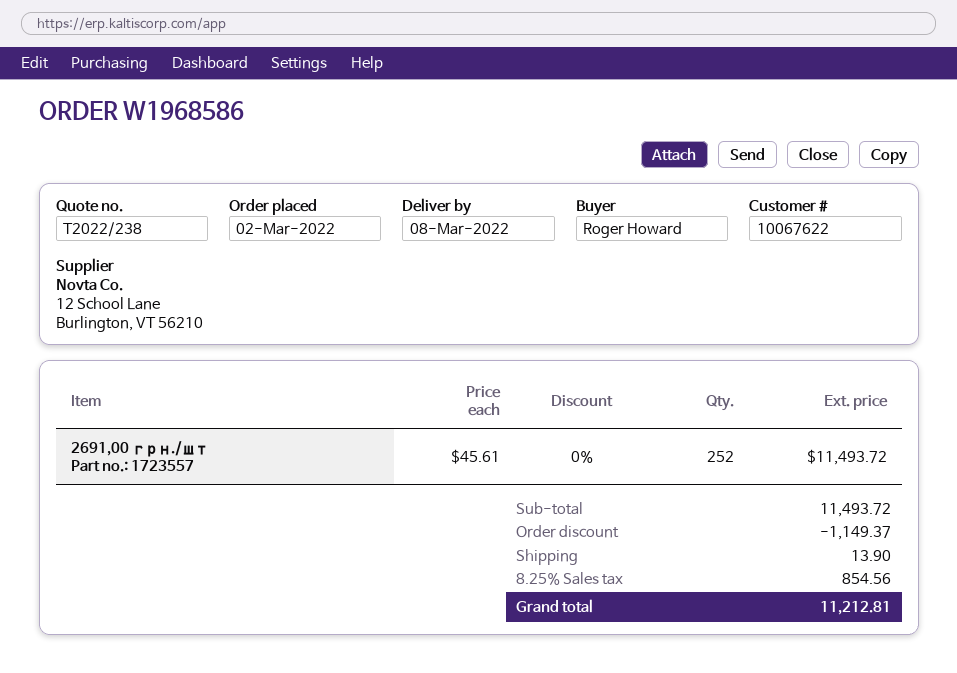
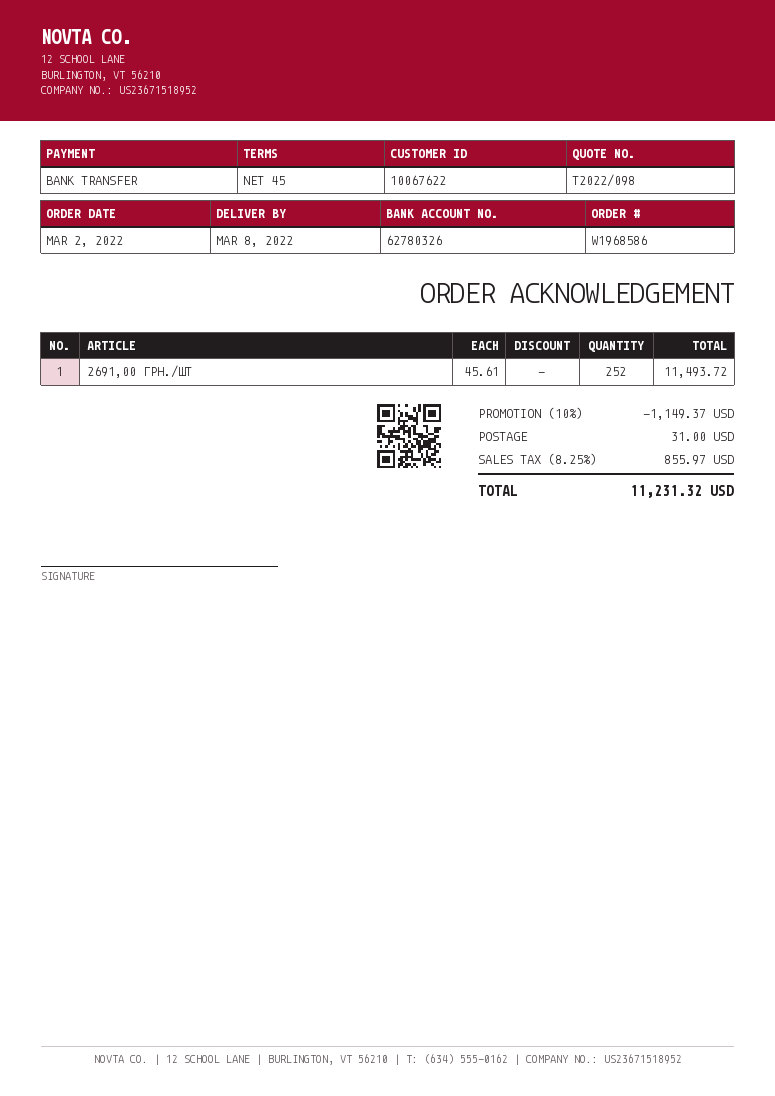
quote number: T2022/238 -> T2022/098
shipping: 13.90 -> 31.00
tax: 8.25% = 854.56 -> 8.25% = 855.97
total: 11212.81 -> 11231.32

